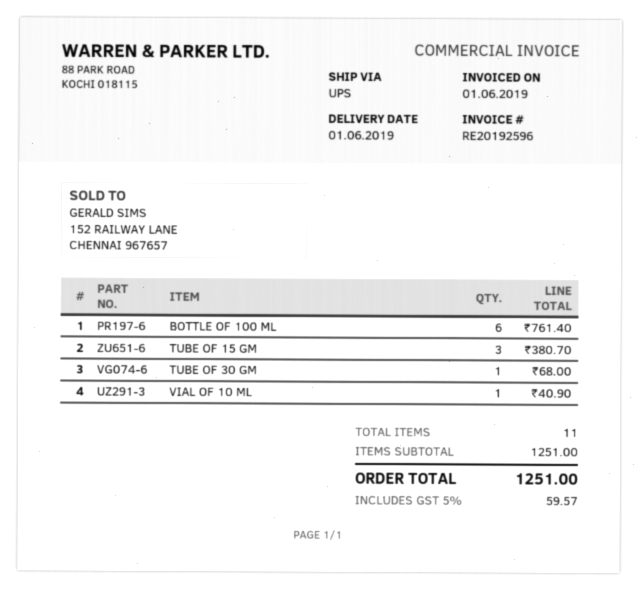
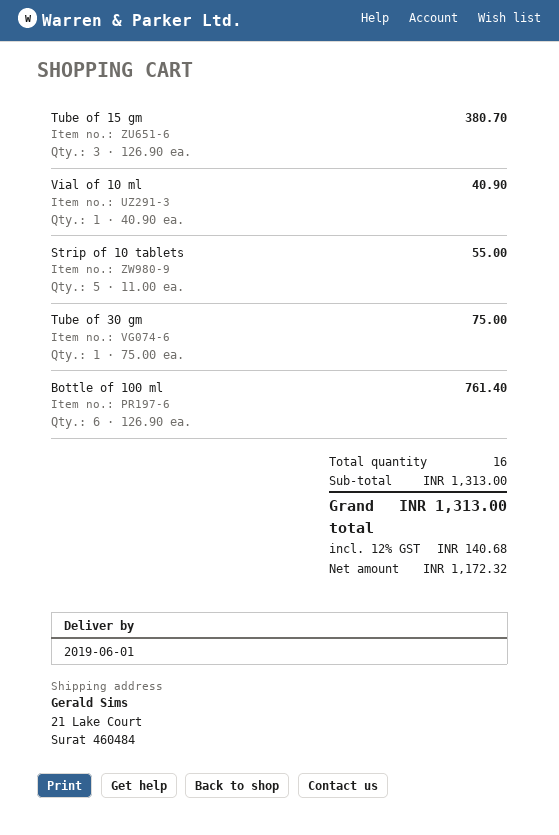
TUBE OF 30 GM: 1 for 68.00 -> 1 for 75.00
Strip of 10 tablets: none -> 5 for 55.00
total quantity: 11 -> 16
subtotal: 1251.00 -> 1313.00
tax: 5% = 59.57 -> 12% = 140.68
total: 1251.00 -> 1313.00

